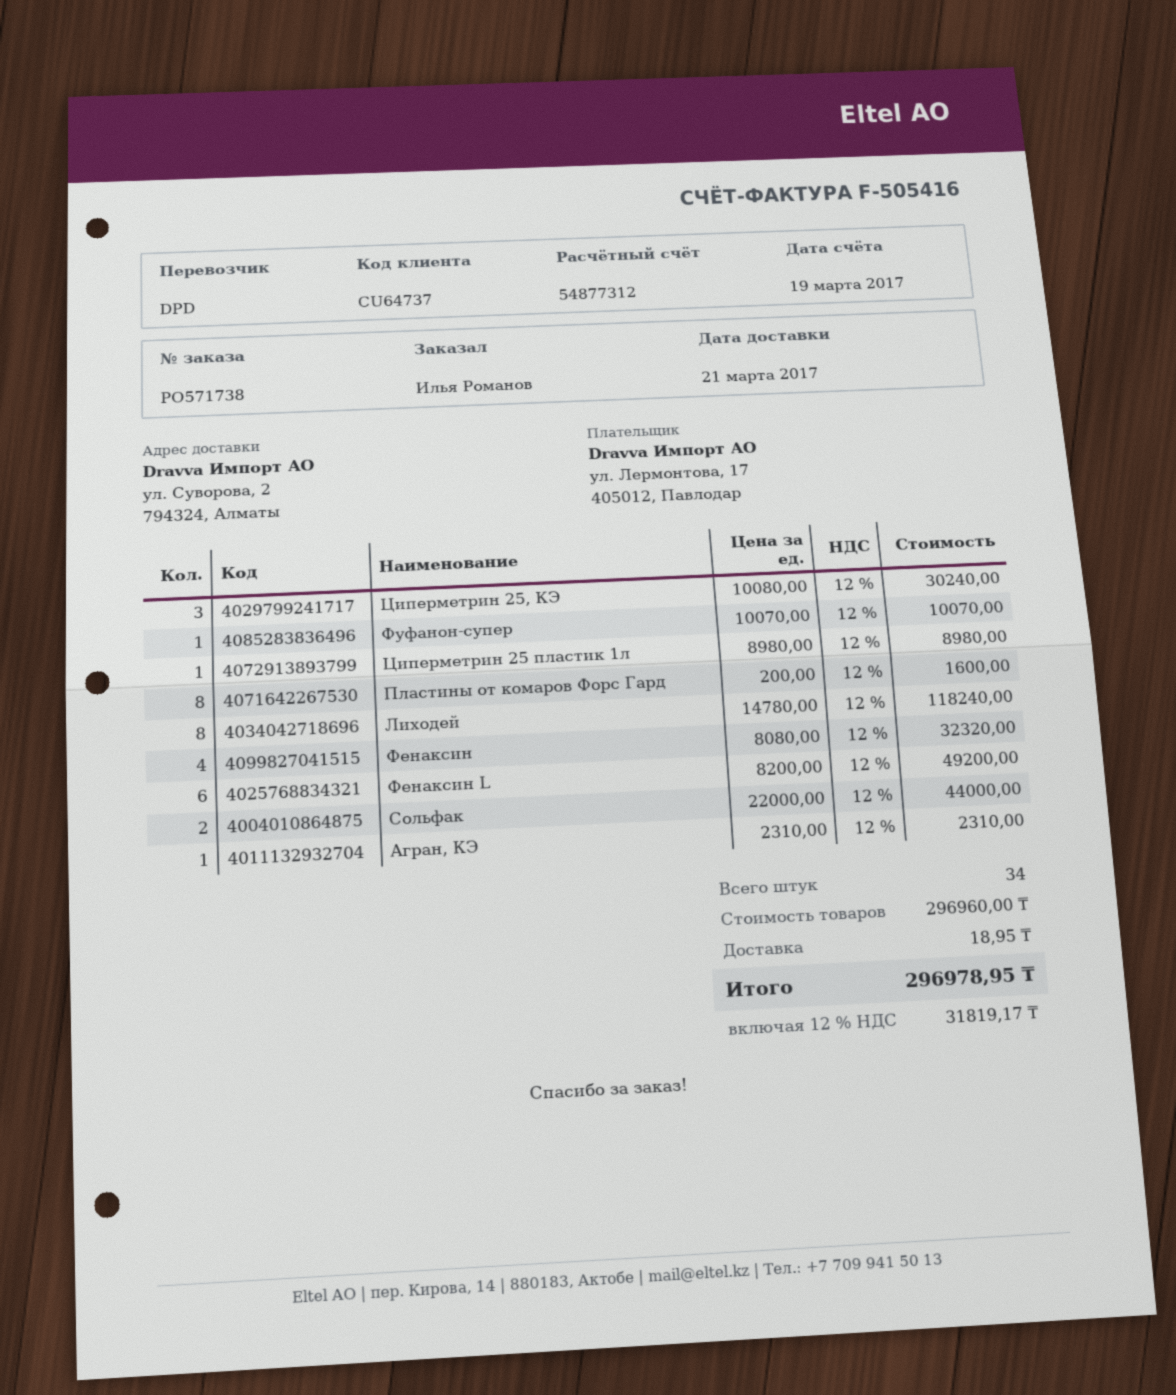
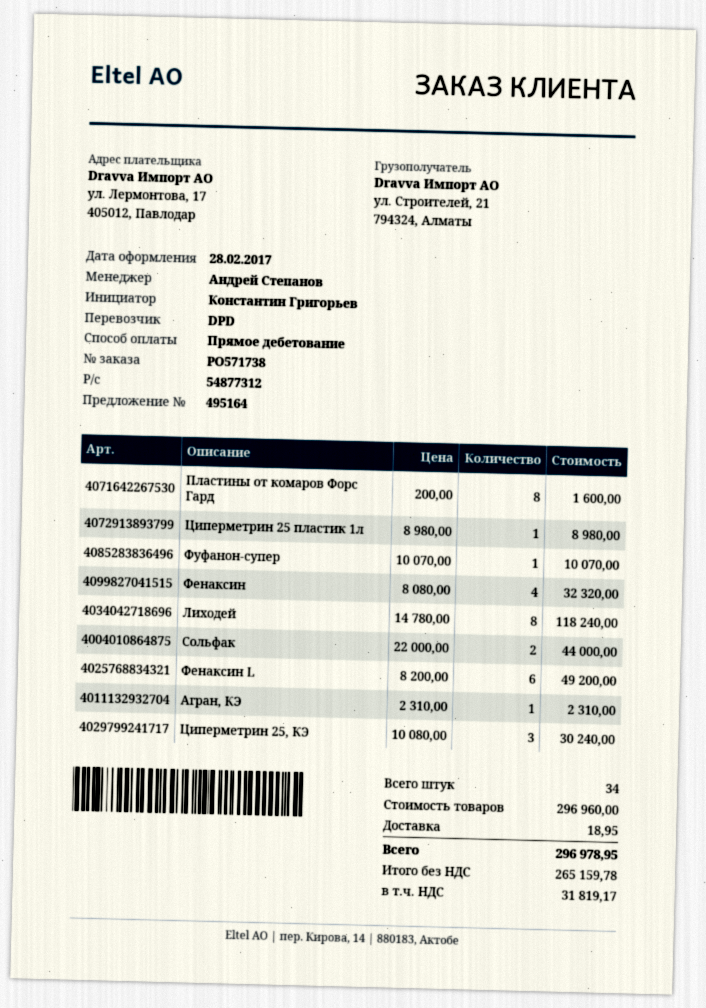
ordered by: Илья Романов -> Константин Григорьев
ship to: ул. Суворова, 2, 794324, Алматы -> ул. Строителей, 21, 794324, Алматы

